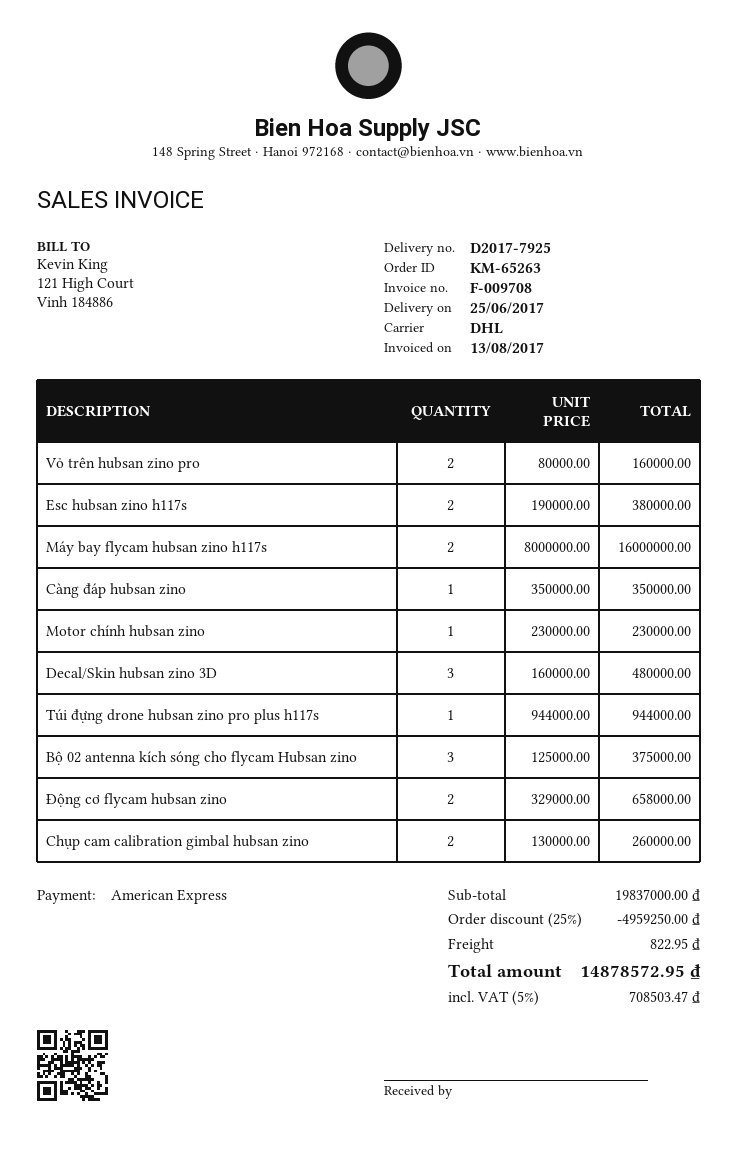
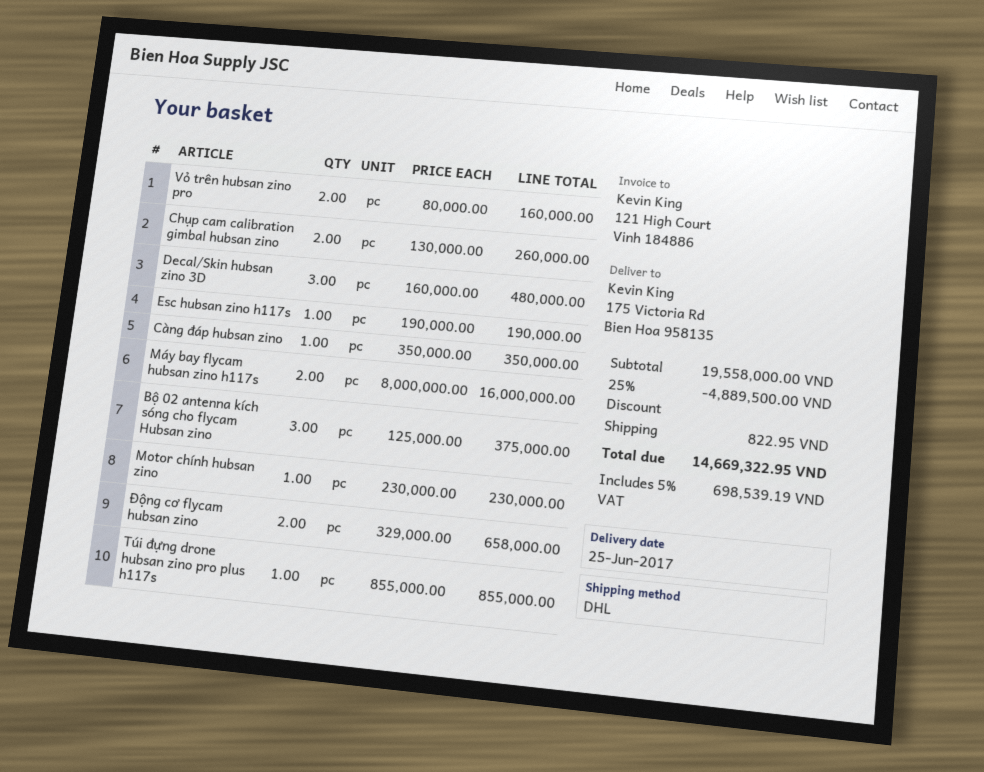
Esc hubsan zino h117s: 2 x 190000.00 = 380000.00 -> 1 x 190000.00 = 190000.00
Túi đựng drone hubsan zino pro plus h117s: 1 x 944000.00 = 944000.00 -> 1 x 855000.00 = 855000.00
subtotal: 19837000.00 -> 19558000.00
discount: 25% = 4959250.00 -> 25% = 4889500.00
tax: 5% = 708503.47 -> 5% = 698539.19
total: 14878572.95 -> 14669322.95

